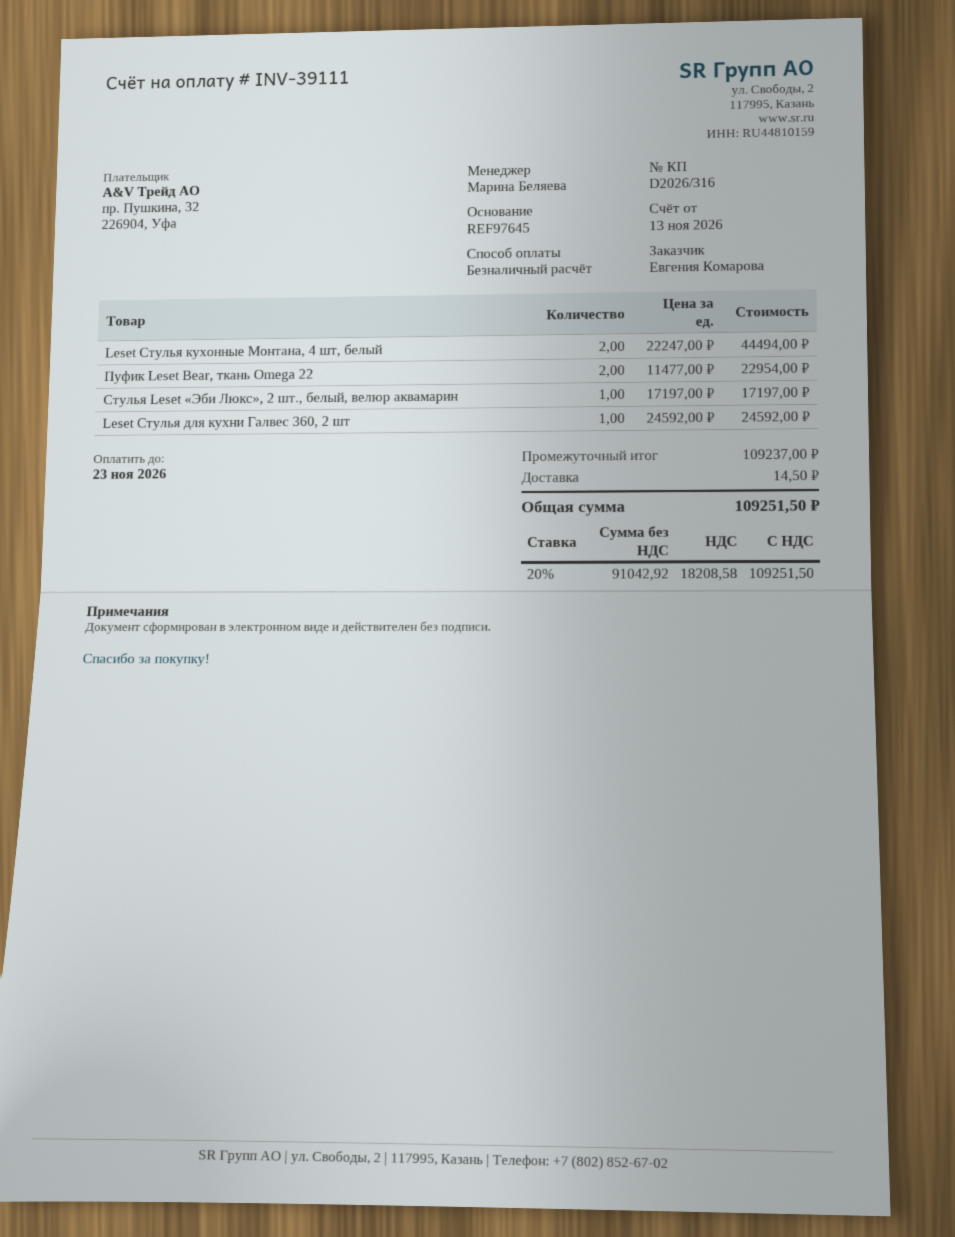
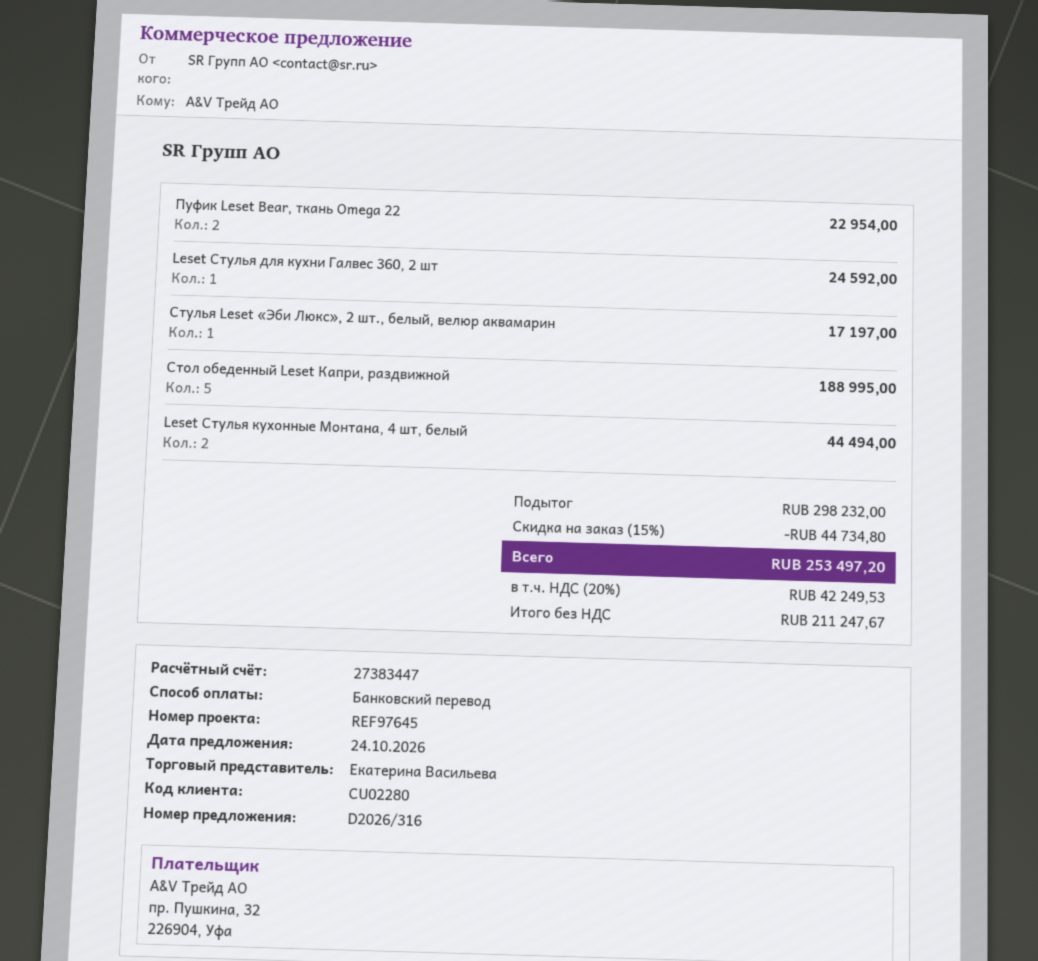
sales rep: Марина Беляева -> Екатерина Васильева
Стол обеденный Leset Капри, раздвижной: none -> 5 for 188995.00
subtotal: 109237.00 -> 298232.00
discount: none -> 15% = 44734.80
shipping: 14.50 -> none
net: 91042.92 -> 211247.67
tax: 20% = 18208.58 -> 20% = 42249.53
total: 109251.50 -> 253497.20

